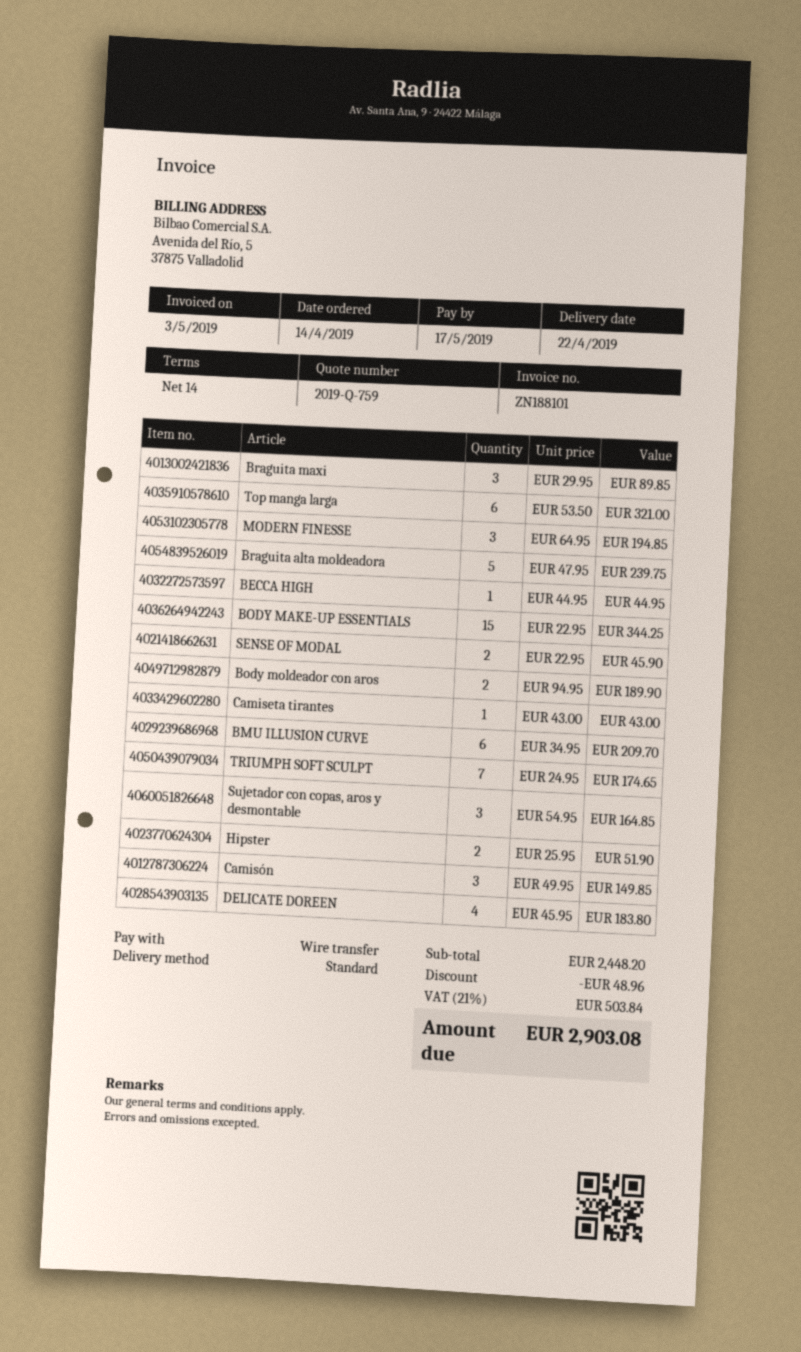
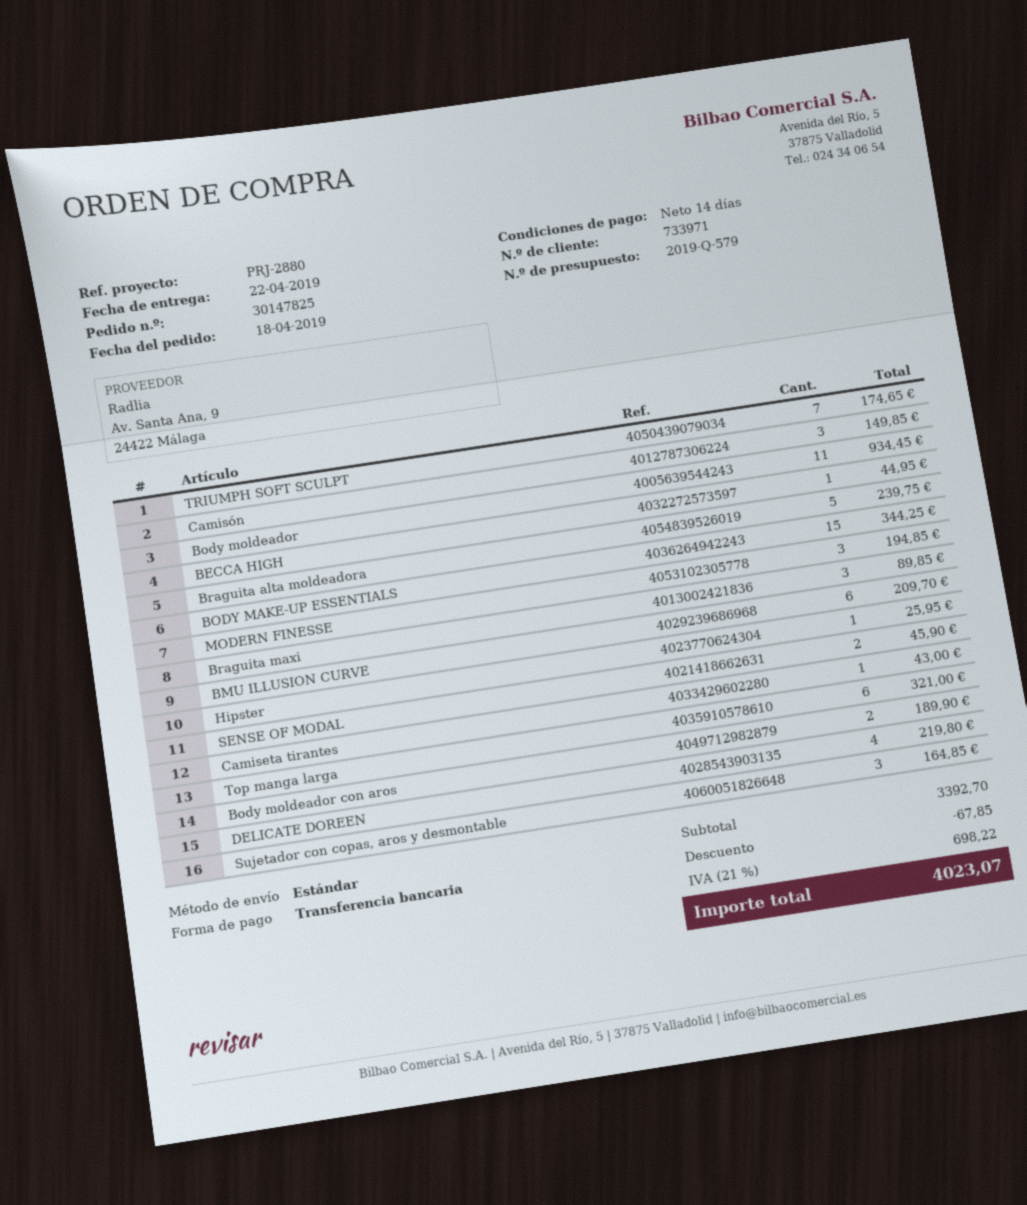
quote number: 2019-Q-759 -> 2019-Q-579
order date: 2019-04-14 -> 2019-04-18
Hipster: 2 for 51.90 -> 1 for 25.95
DELICATE DOREEN: 4 for 183.80 -> 4 for 219.80
Body moldeador: none -> 11 for 934.45
subtotal: 2448.20 -> 3392.70
discount: 48.96 -> 67.85
tax: 21% = 503.84 -> 21% = 698.22
total: 2903.08 -> 4023.07

